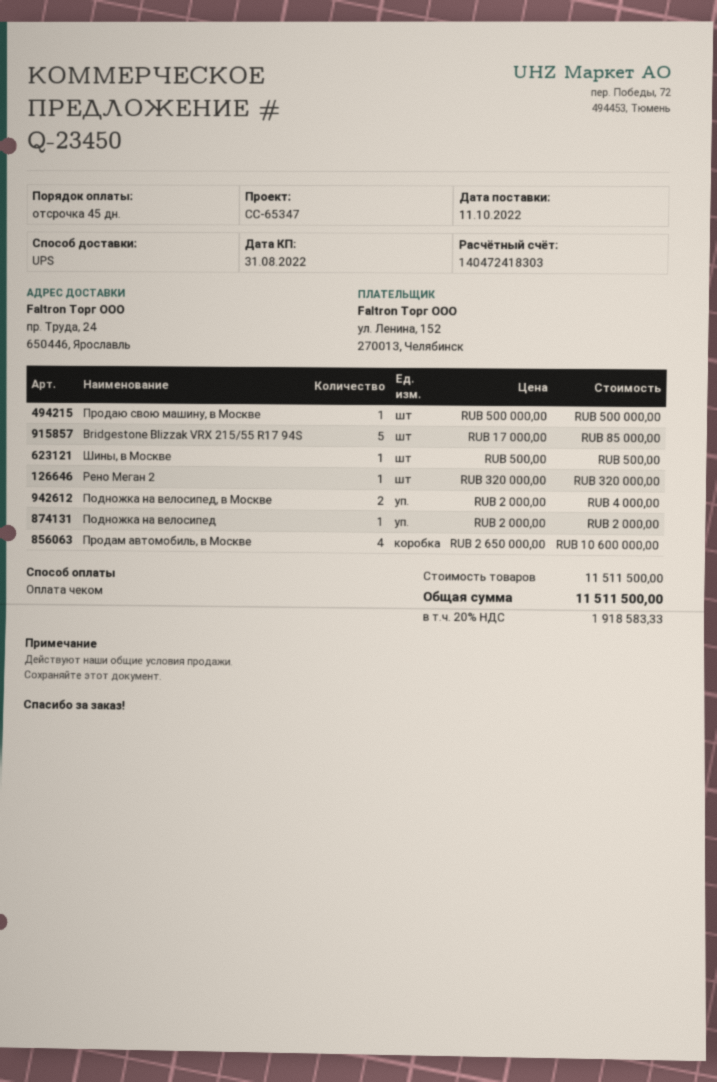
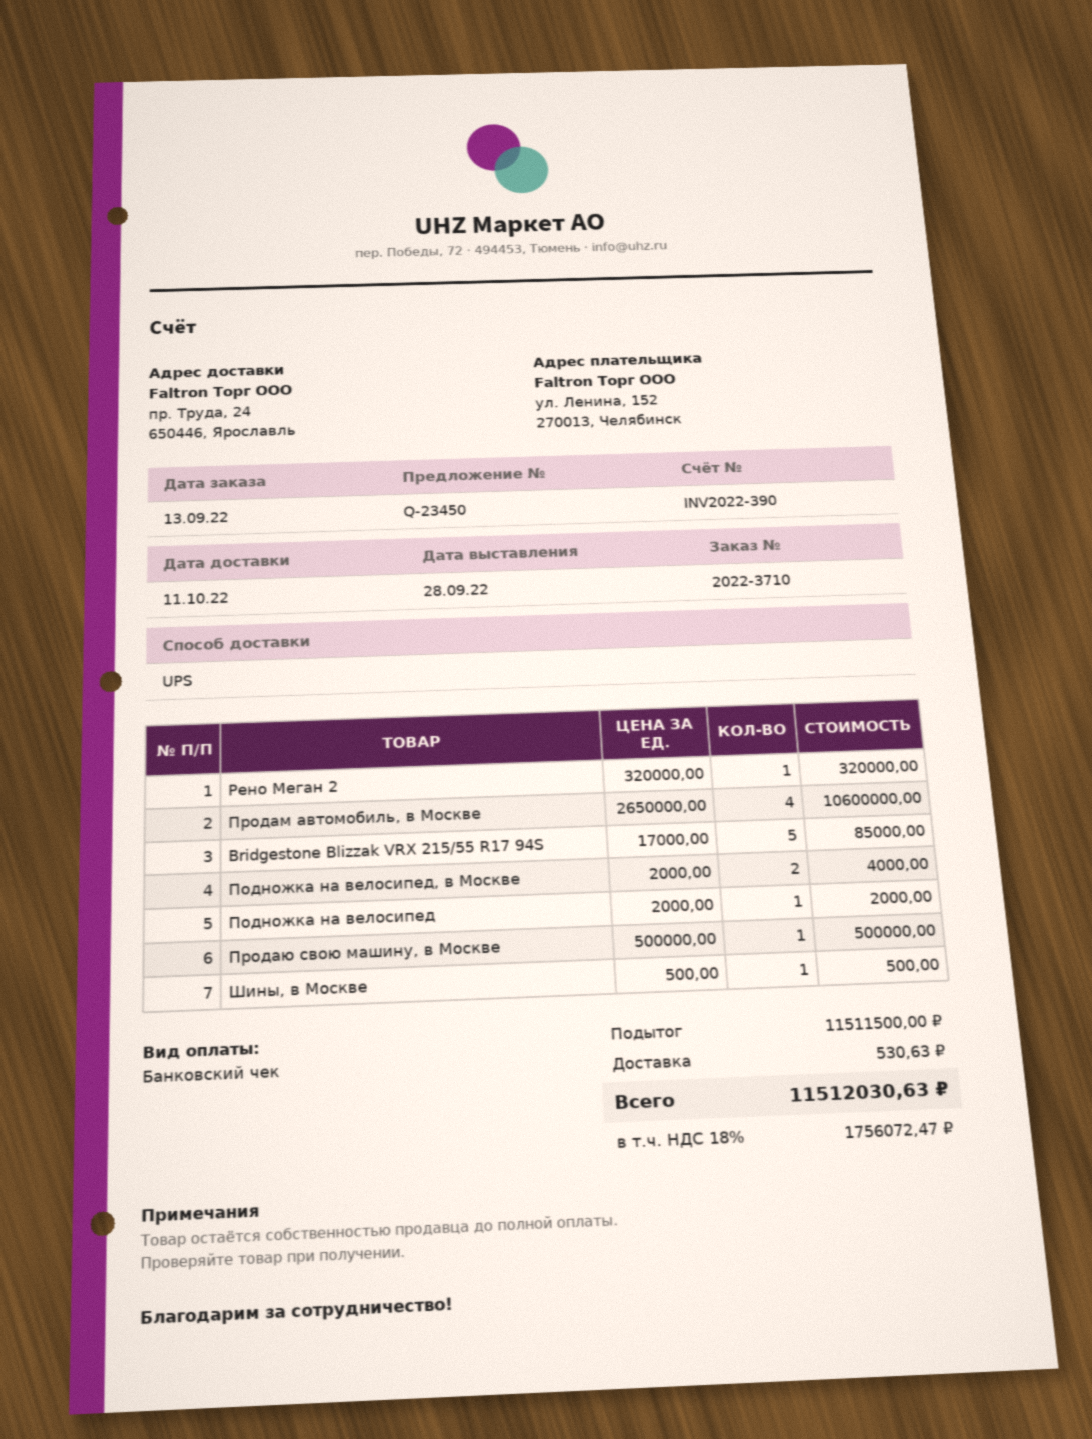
shipping: none -> 530.63
tax: 20% = 1918583.33 -> 18% = 1756072.47
total: 11511500.00 -> 11512030.63

